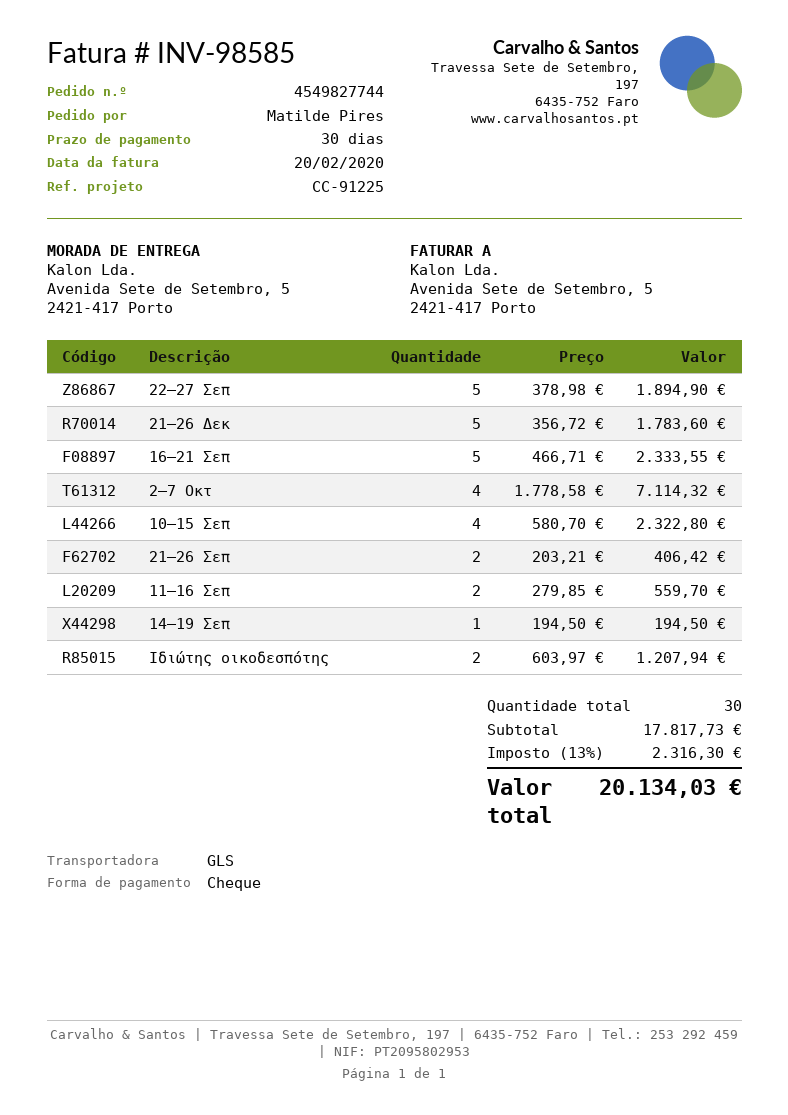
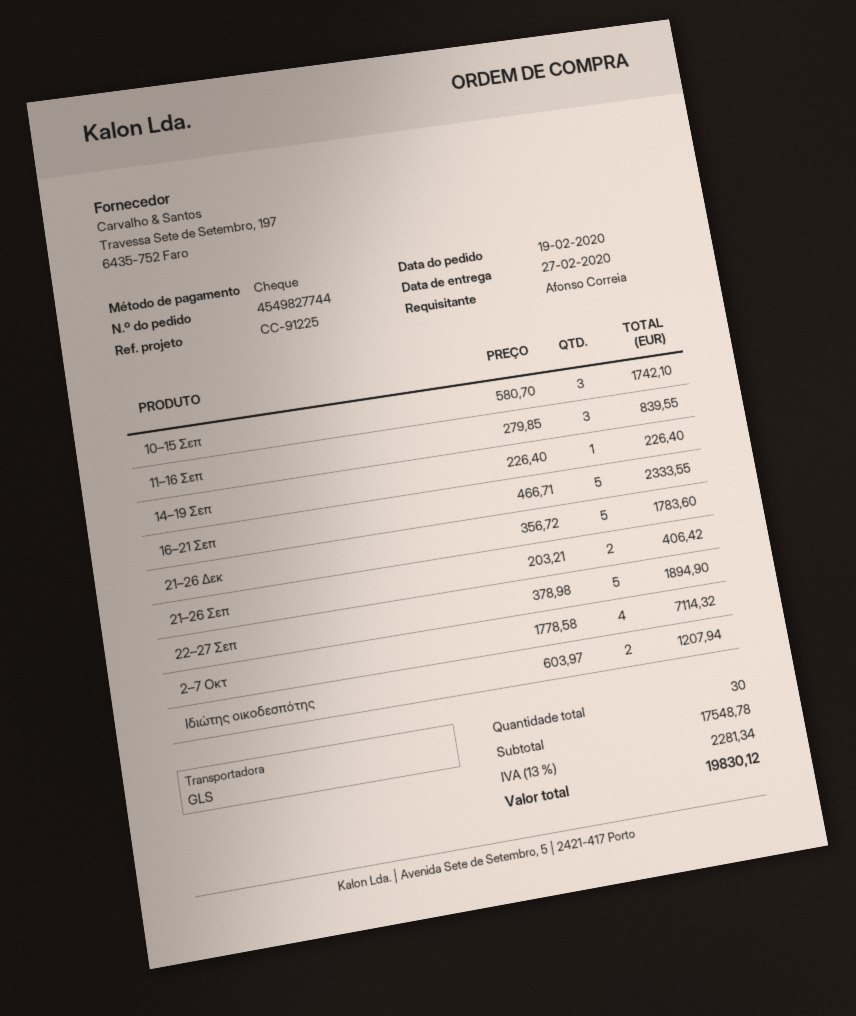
ordered by: Matilde Pires -> Afonso Correia
10–15 Σεπ: 4 x 580.70 = 2322.80 -> 3 x 580.70 = 1742.10
11–16 Σεπ: 2 x 279.85 = 559.70 -> 3 x 279.85 = 839.55
14–19 Σεπ: 1 x 194.50 = 194.50 -> 1 x 226.40 = 226.40
subtotal: 17817.73 -> 17548.78
tax: 13% = 2316.30 -> 13% = 2281.34
total: 20134.03 -> 19830.12

